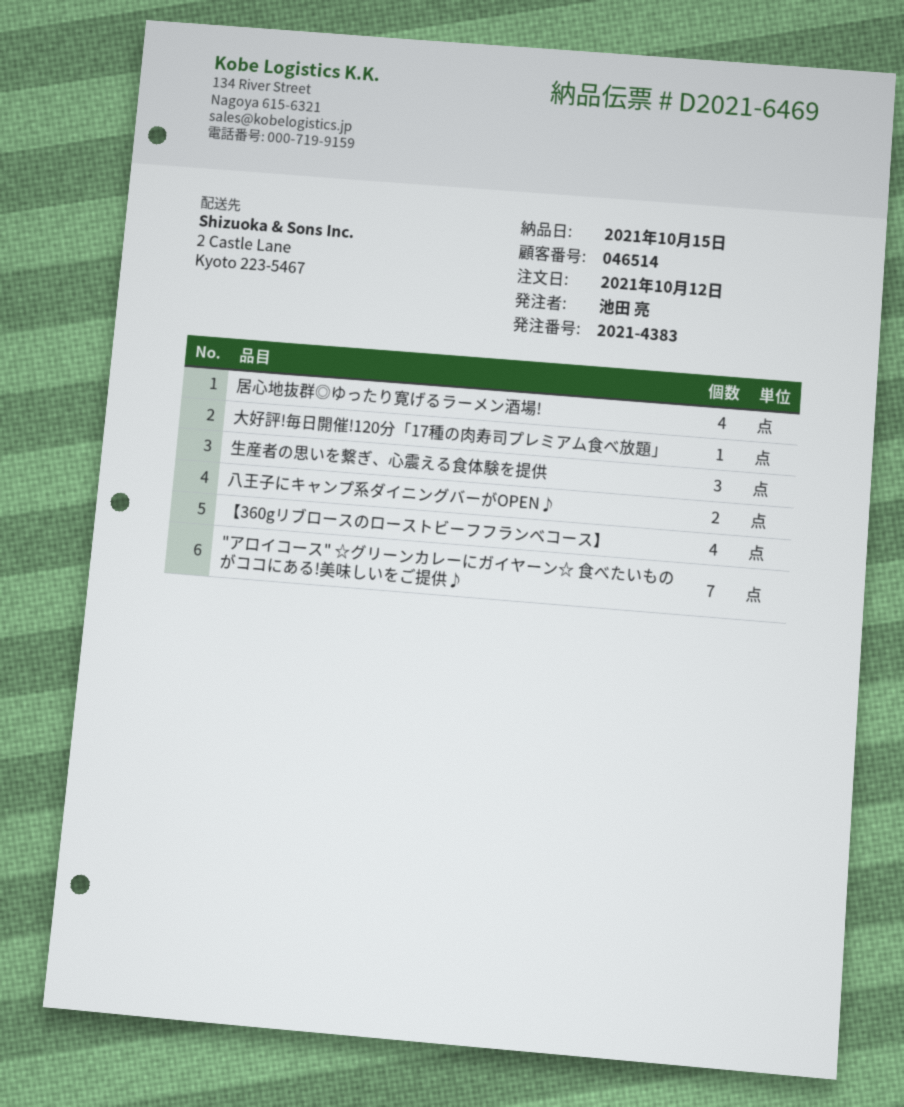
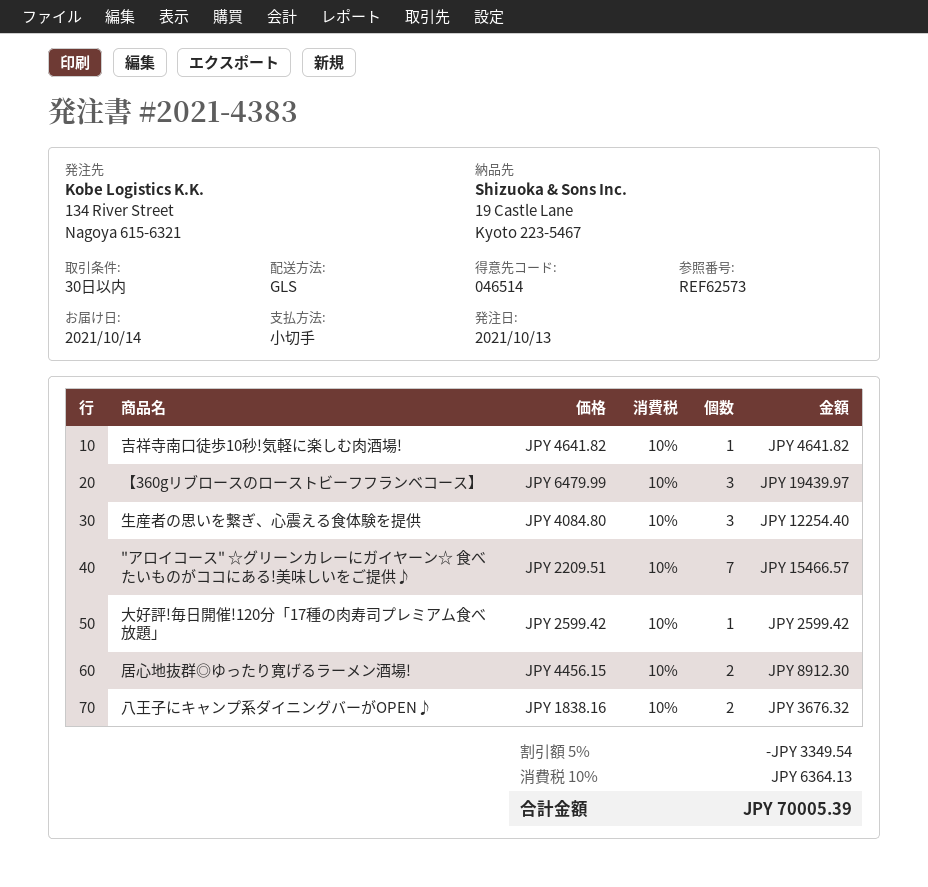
order date: 2021-10-12 -> 2021-10-13
delivery date: 2021-10-15 -> 2021-10-14
ship to: 2 Castle Lane, Kyoto 223-5467 -> 19 Castle Lane, Kyoto 223-5467
居心地抜群◎ゆったり寛げるラーメン酒場!: 4 -> 2
【360gリブロースのローストビーフフランベコース】: 4 -> 3
吉祥寺南口徒歩10秒!気軽に楽しむ肉酒場!: none -> 1

